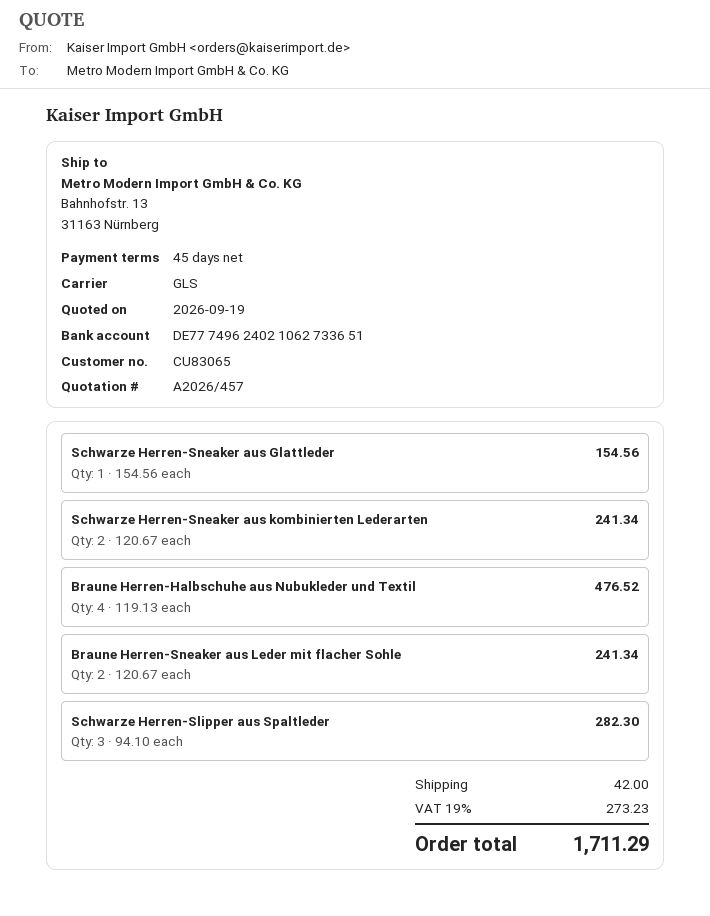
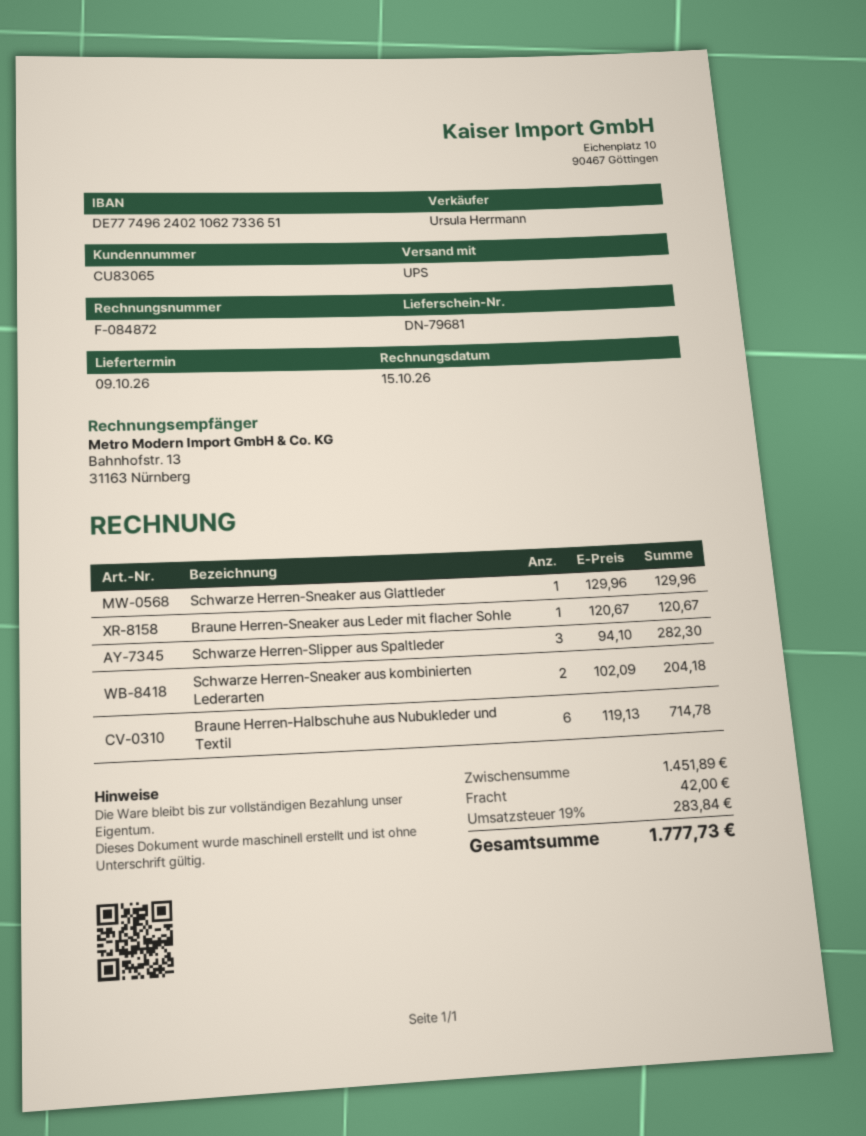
shipping method: GLS -> UPS
Schwarze Herren-Sneaker aus Glattleder: 1 x 154.56 = 154.56 -> 1 x 129.96 = 129.96
Schwarze Herren-Sneaker aus kombinierten Lederarten: 2 x 120.67 = 241.34 -> 2 x 102.09 = 204.18
Braune Herren-Halbschuhe aus Nubukleder und Textil: 4 x 119.13 = 476.52 -> 6 x 119.13 = 714.78
Braune Herren-Sneaker aus Leder mit flacher Sohle: 2 x 120.67 = 241.34 -> 1 x 120.67 = 120.67
tax: 19% = 273.23 -> 19% = 283.84
total: 1711.29 -> 1777.73

